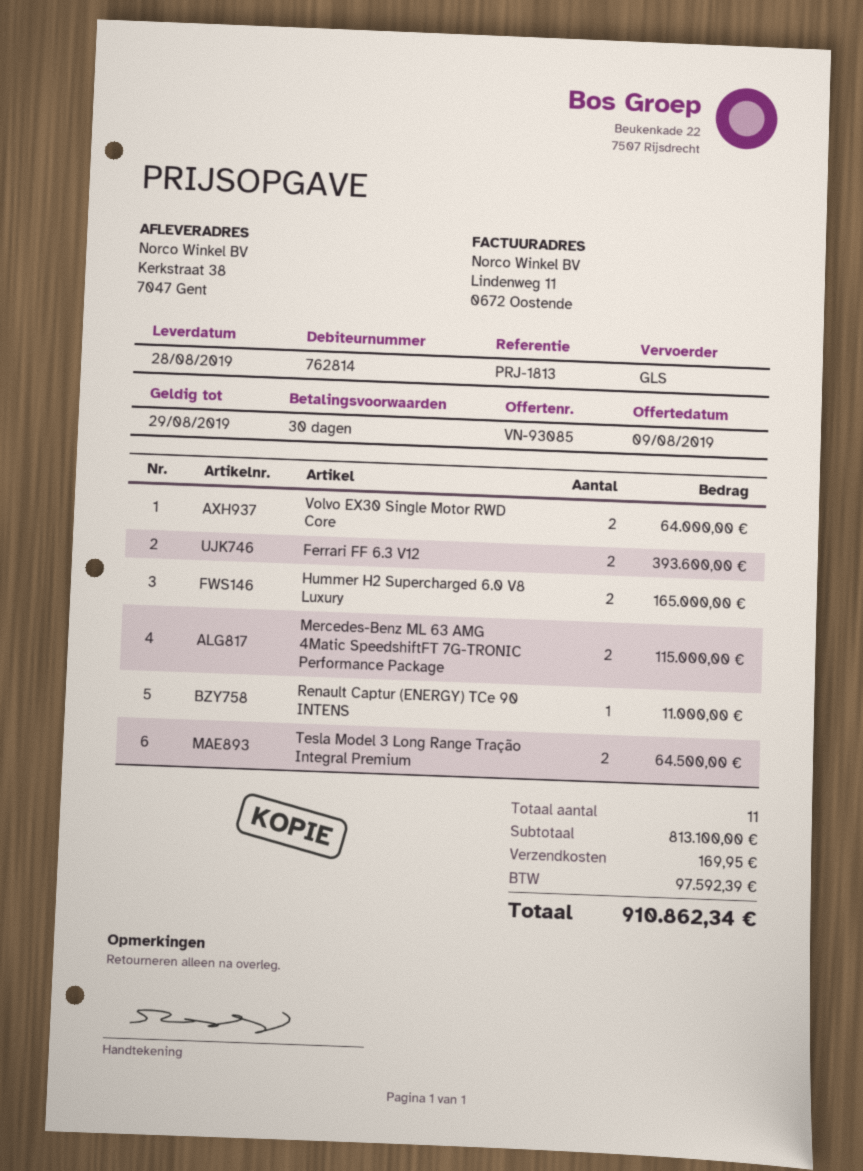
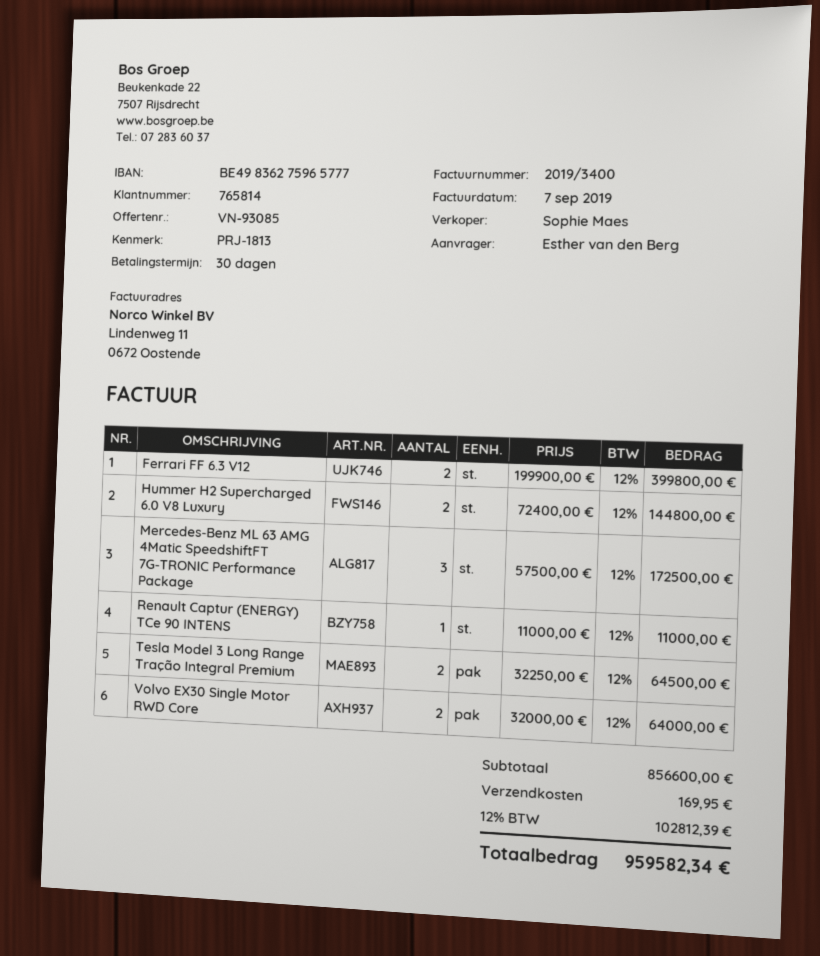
customer number: 762814 -> 765814
Ferrari FF 6.3 V12: 2 for 393600.00 -> 2 for 399800.00
Hummer H2 Supercharged 6.0 V8 Luxury: 2 for 165000.00 -> 2 for 144800.00
Mercedes-Benz ML 63 AMG 4Matic SpeedshiftFT 7G-TRONIC Performance Package: 2 for 115000.00 -> 3 for 172500.00
subtotal: 813100.00 -> 856600.00
tax: 97592.39 -> 102812.39
total: 910862.34 -> 959582.34

